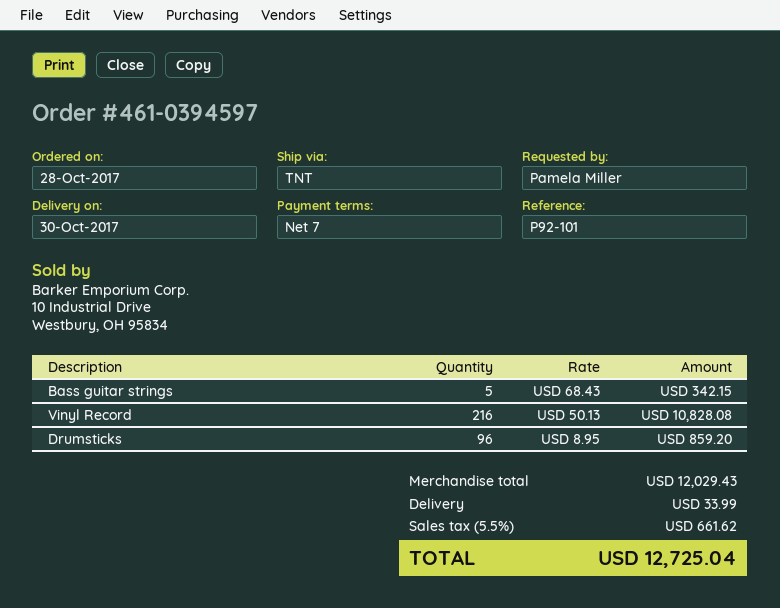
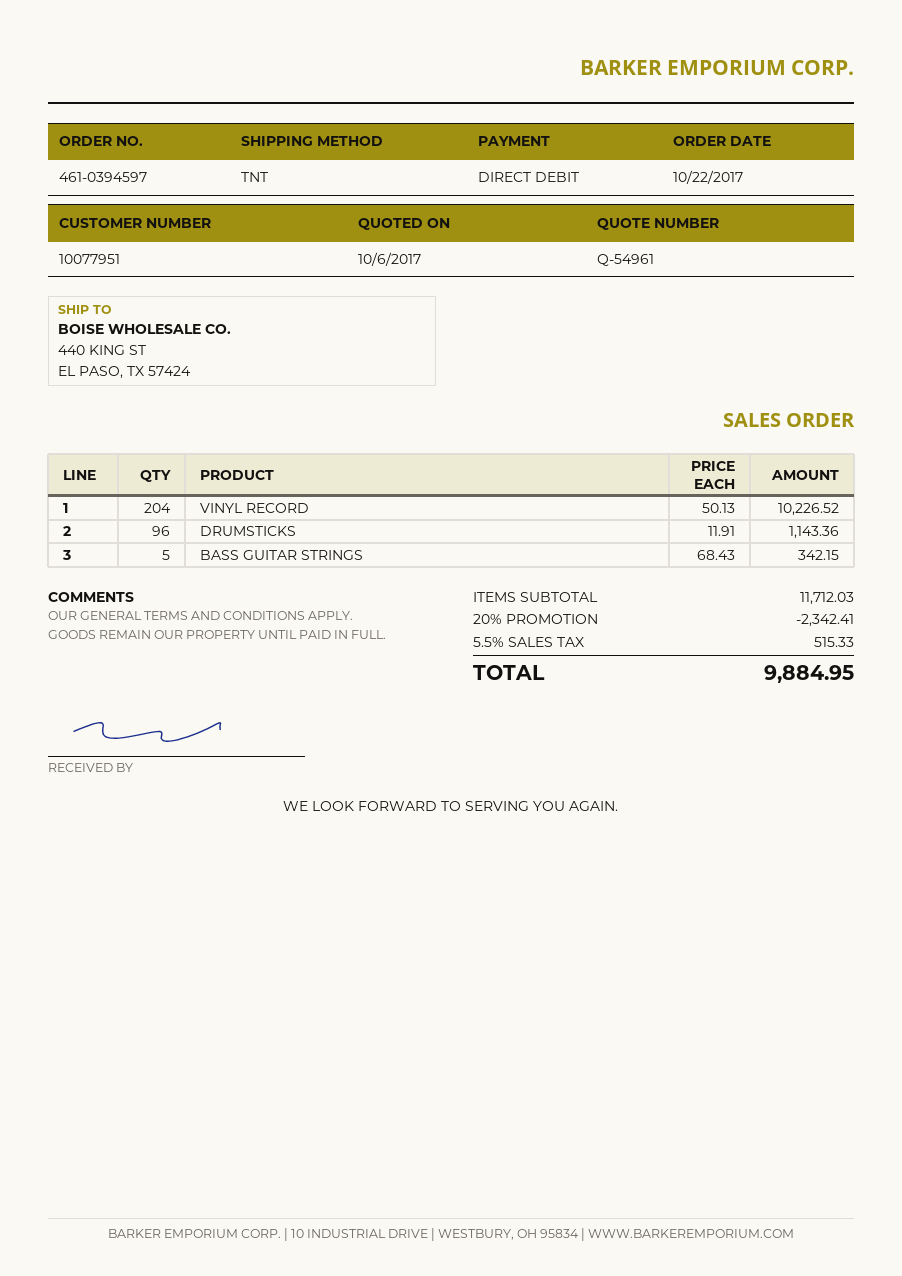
order date: 2017-10-28 -> 2017-10-22
Vinyl Record: 216 x 50.13 = 10828.08 -> 204 x 50.13 = 10226.52
Drumsticks: 96 x 8.95 = 859.20 -> 96 x 11.91 = 1143.36
subtotal: 12029.43 -> 11712.03
discount: none -> 20% = 2342.41
shipping: 33.99 -> none
tax: 5.5% = 661.62 -> 5.5% = 515.33
total: 12725.04 -> 9884.95

